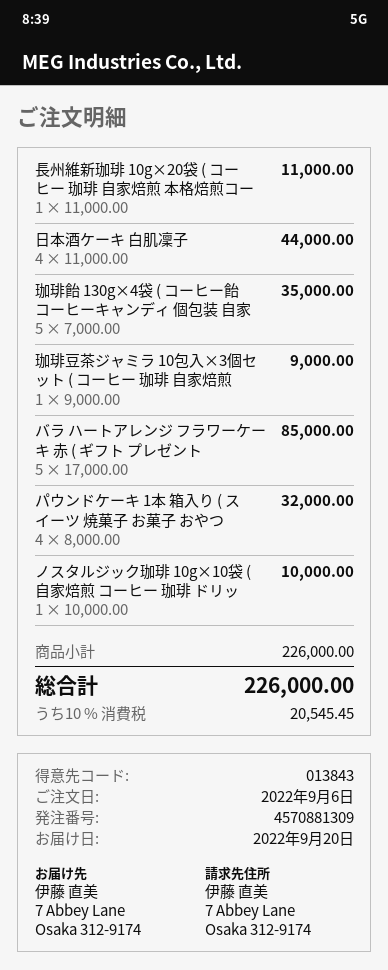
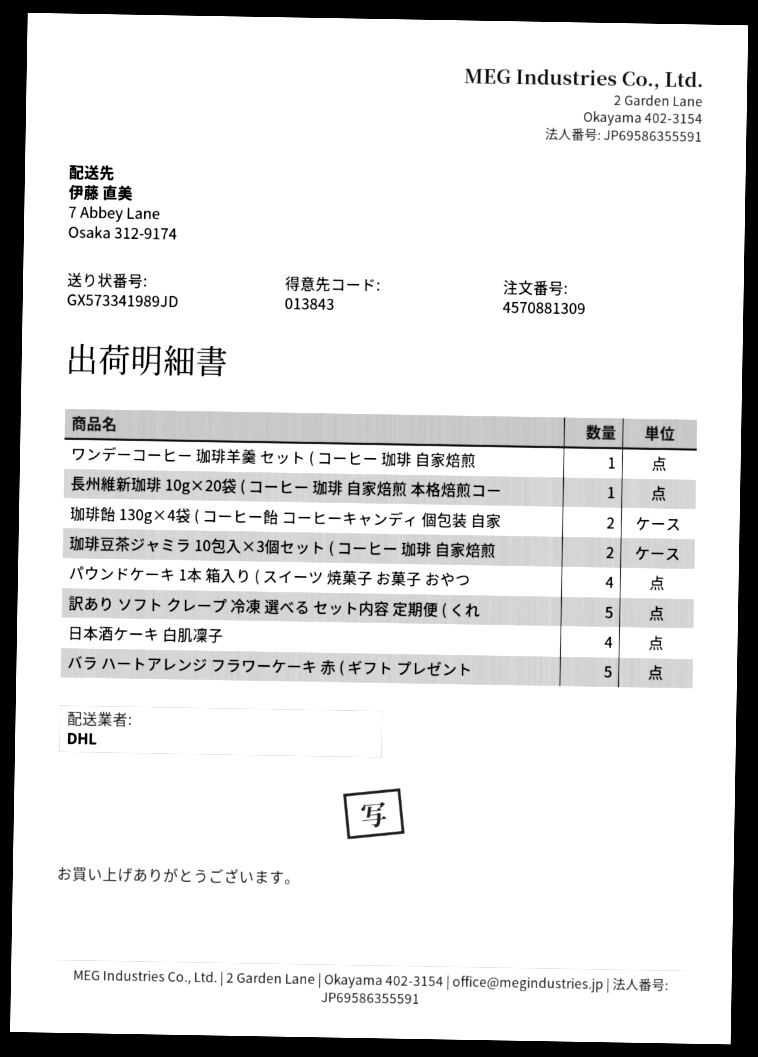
珈琲飴 130g×4袋 ( コーヒー飴 コーヒーキャンディ 個包装 自家: 5 -> 2
珈琲豆茶ジャミラ 10包入×3個セット ( コーヒー 珈琲 自家焙煎: 1 -> 2
ノスタルジック珈琲 10g×10袋 ( 自家焙煎 コーヒー 珈琲 ドリッ: 1 -> none
ワンデーコーヒー 珈琲羊羹 セット ( コーヒー 珈琲 自家焙煎: none -> 1
訳あり ソフト クレープ 冷凍 選べる セット内容 定期便 ( くれ: none -> 5

